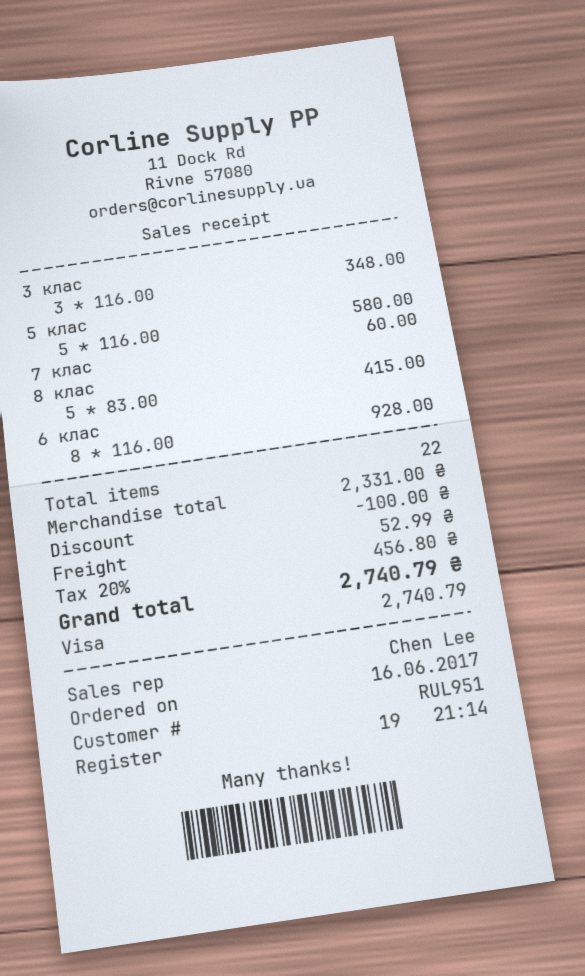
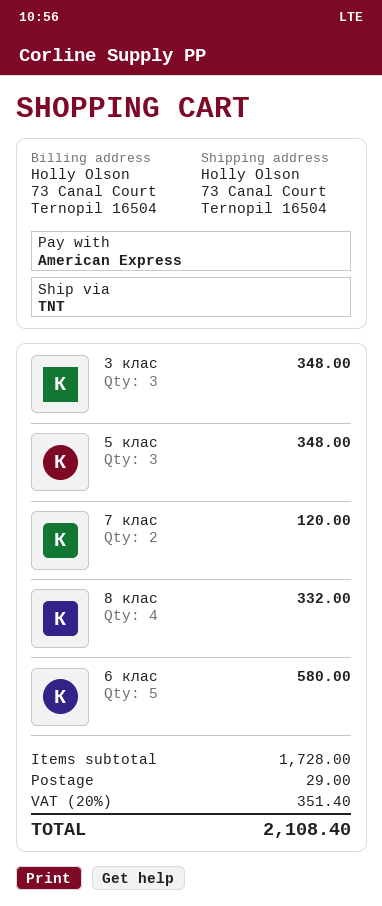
payment method: Visa -> American Express
5 клас: 5 for 580.00 -> 3 for 348.00
7 клас: 1 for 60.00 -> 2 for 120.00
8 клас: 5 for 415.00 -> 4 for 332.00
6 клас: 8 for 928.00 -> 5 for 580.00
subtotal: 2331.00 -> 1728.00
discount: 100.00 -> none
shipping: 52.99 -> 29.00
tax: 20% = 456.80 -> 20% = 351.40
total: 2740.79 -> 2108.40

